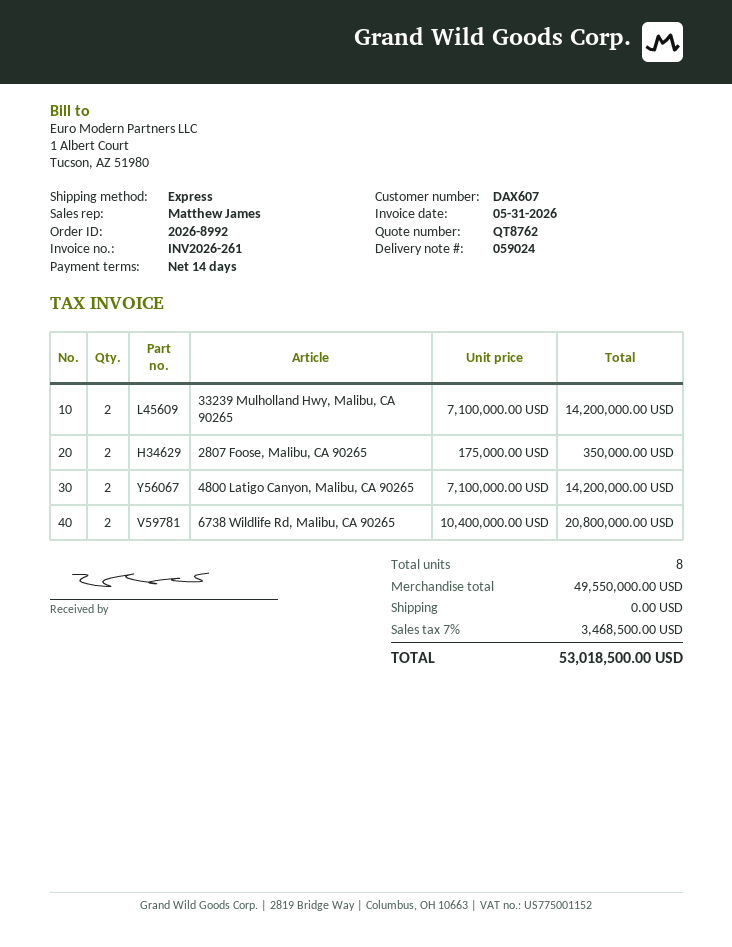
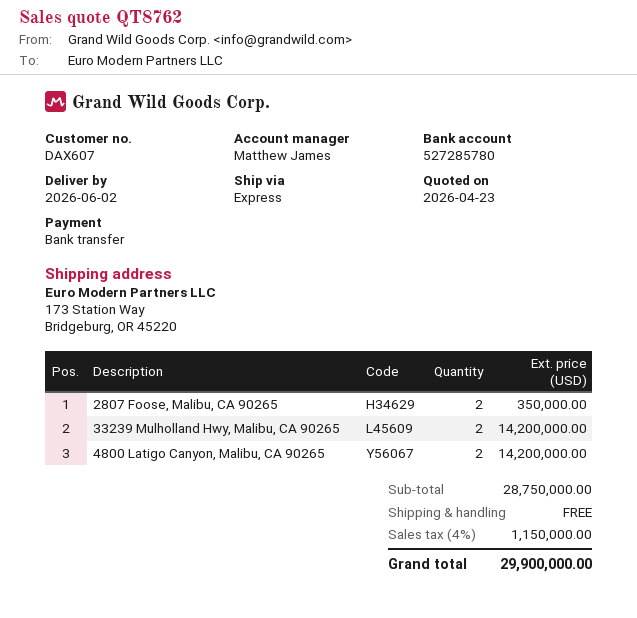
6738 Wildlife Rd, Malibu, CA 90265: 2 for 20800000.00 -> none
subtotal: 49550000.00 -> 28750000.00
tax: 7% = 3468500.00 -> 4% = 1150000.00
total: 53018500.00 -> 29900000.00

